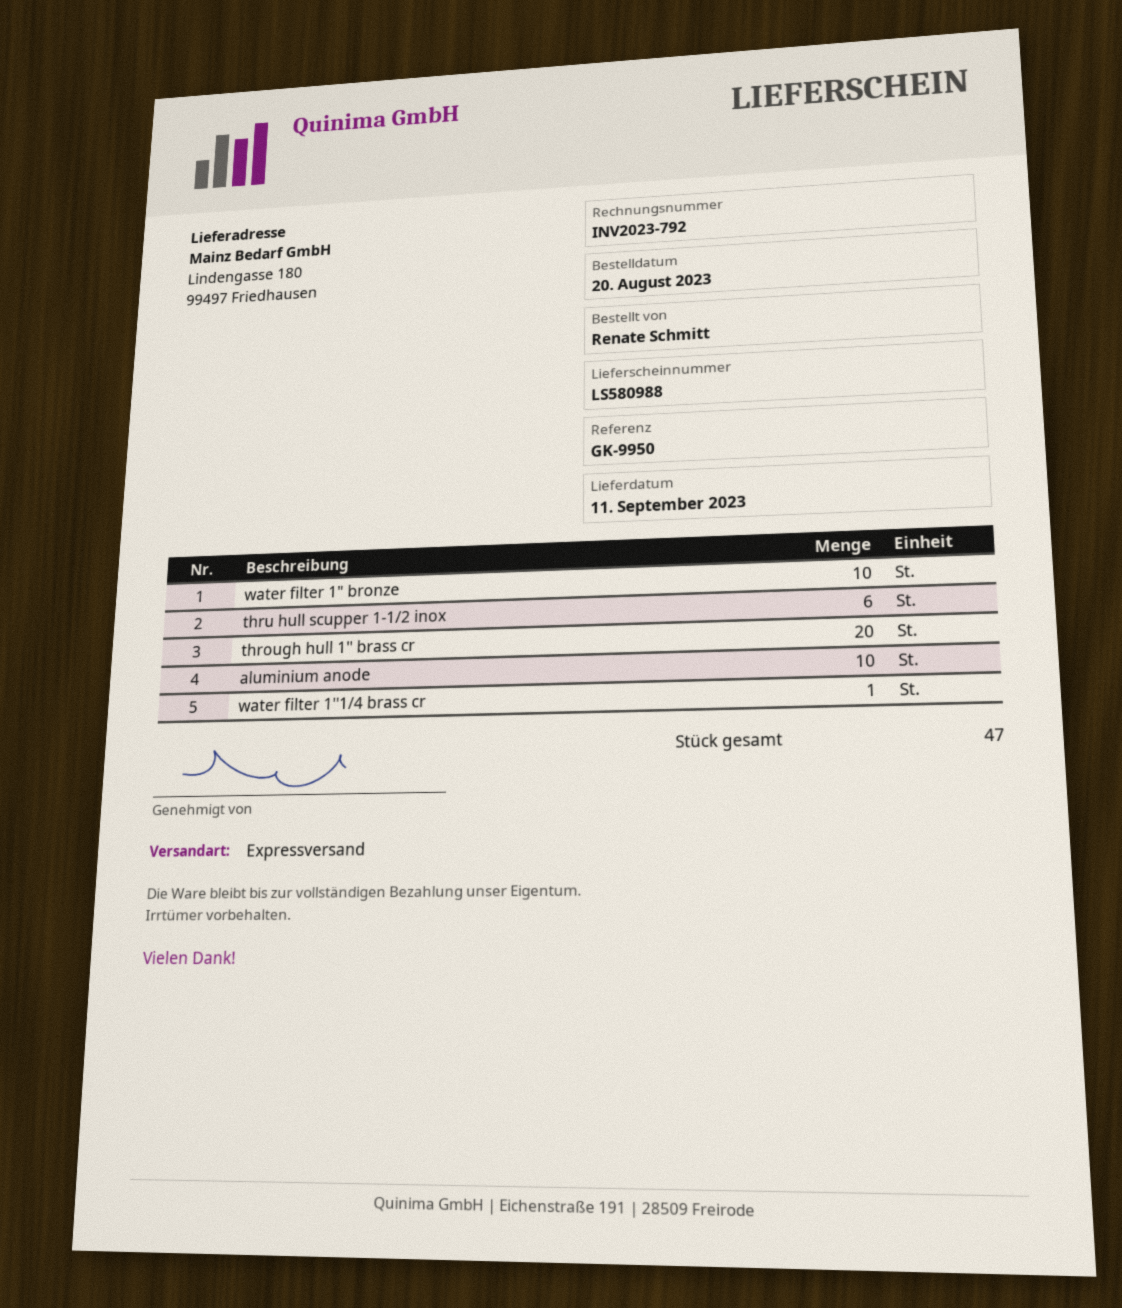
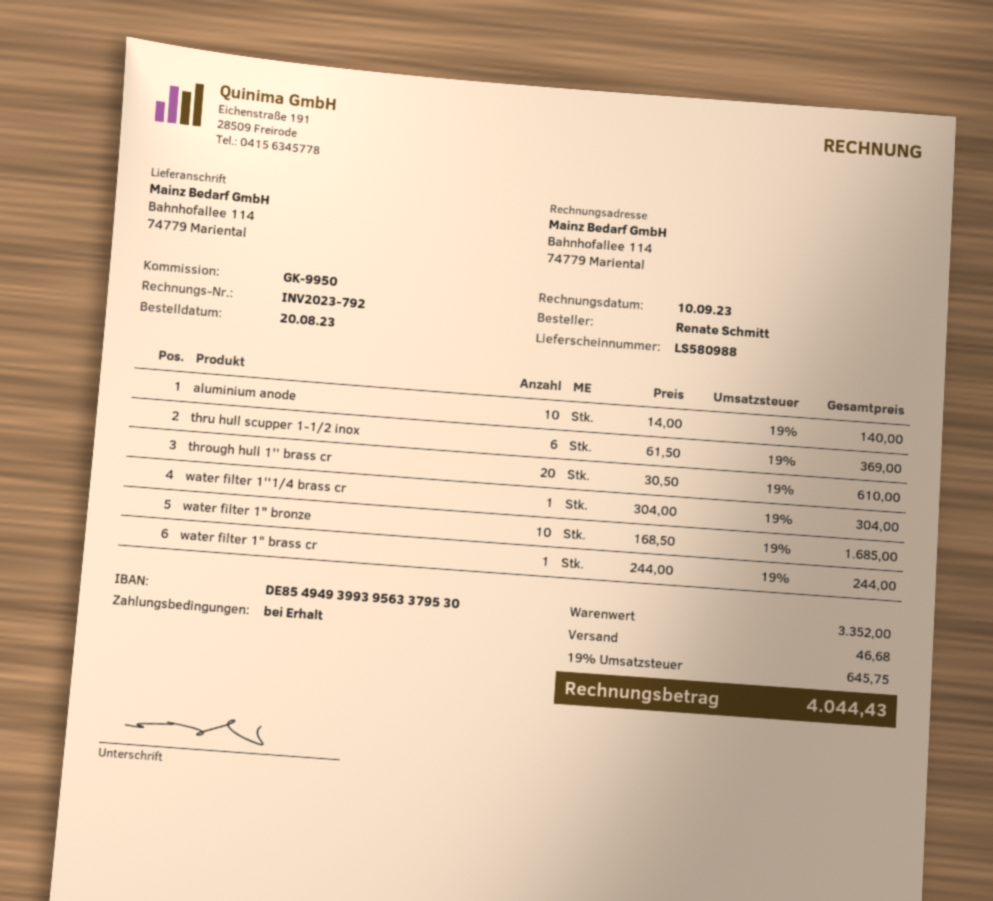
ship to: Lindengasse 180, 99497 Friedhausen -> Bahnhofallee 114, 74779 Mariental
water filter 1" brass cr: none -> 1

